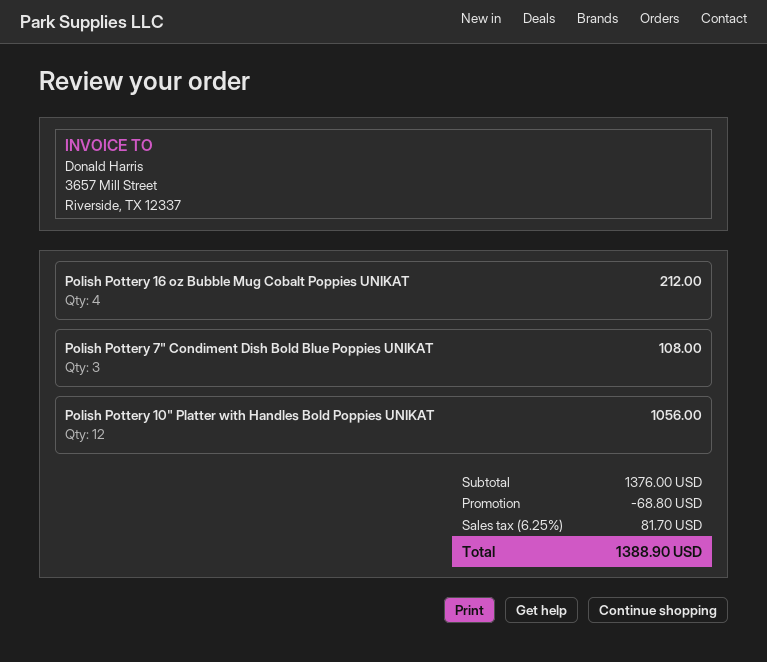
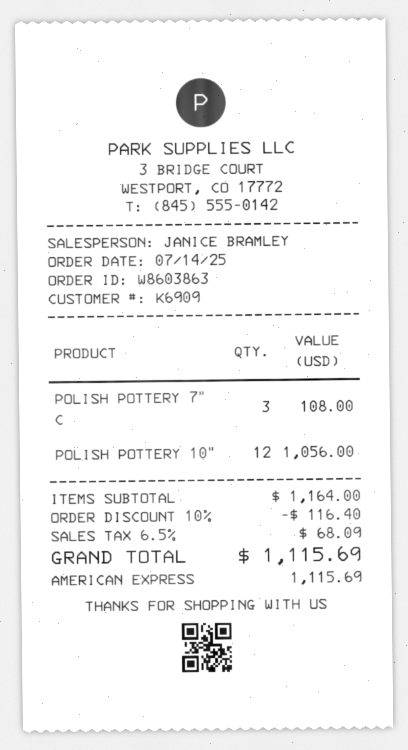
Polish Pottery 16 oz Bubble Mug Cobalt Poppies UNIKAT: 4 for 212.00 -> none
subtotal: 1376.00 -> 1164.00
discount: 68.80 -> 116.40
tax: 6.25% = 81.70 -> 6.5% = 68.09
total: 1388.90 -> 1115.69

